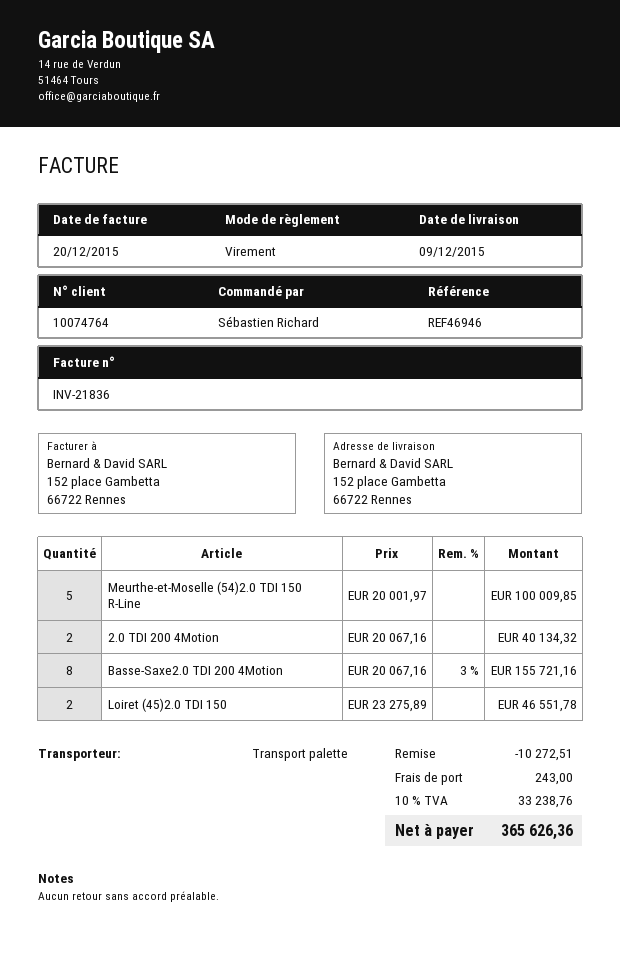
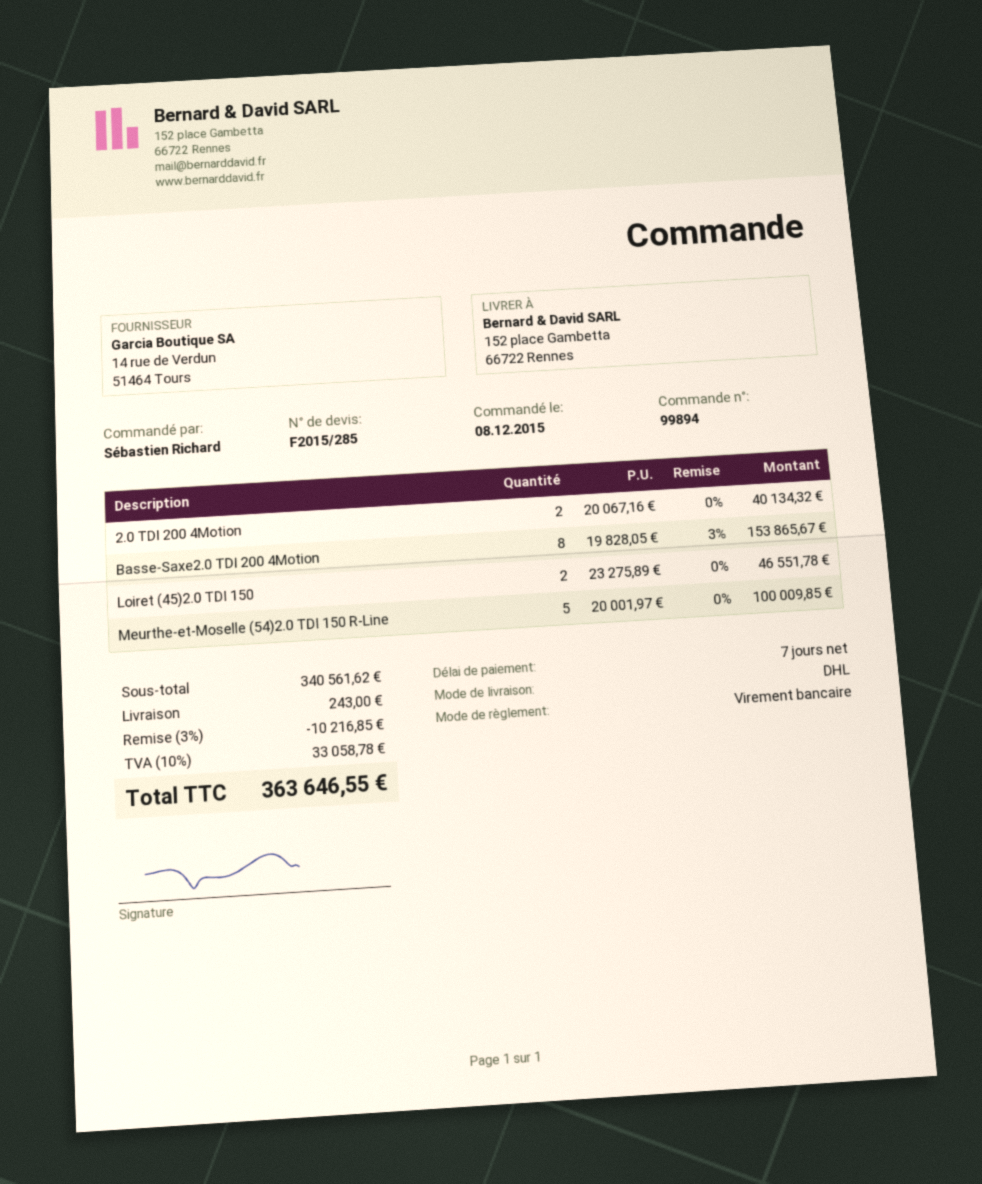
shipping method: pallet freight -> DHL
Basse-Saxe2.0 TDI 200 4Motion: 8 x 20067.16 - 3% = 155721.16 -> 8 x 19828.05 - 3% = 153865.67
discount: 10272.51 -> 10216.85
tax: 10% = 33238.76 -> 10% = 33058.78
total: 365626.36 -> 363646.55

